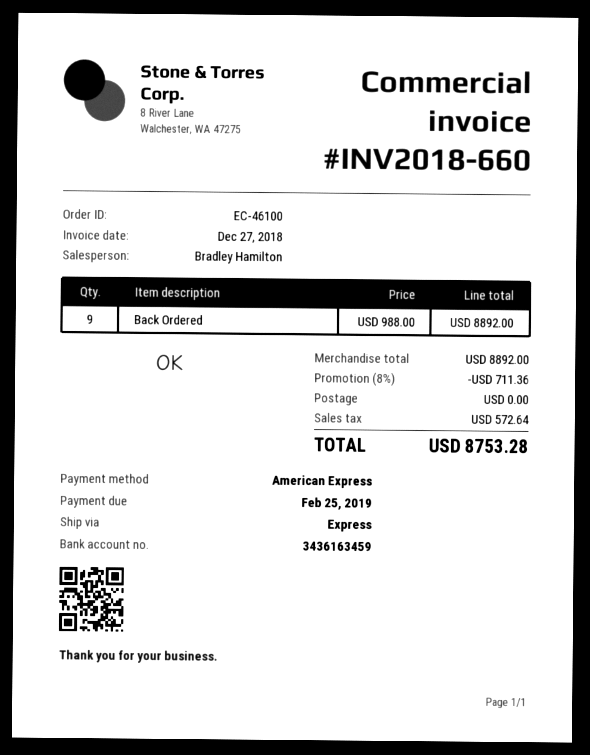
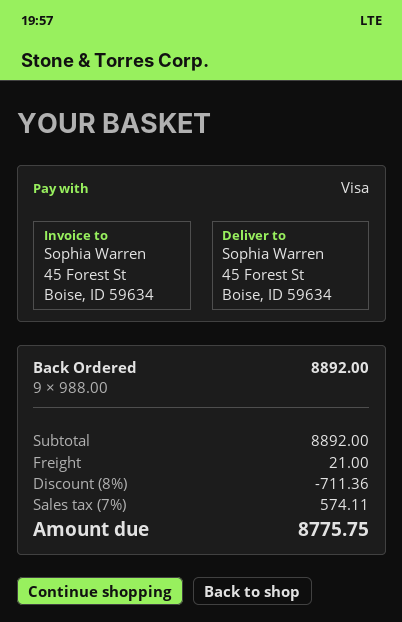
payment method: American Express -> Visa
shipping: 0.00 -> 21.00
tax: 572.64 -> 574.11
total: 8753.28 -> 8775.75

